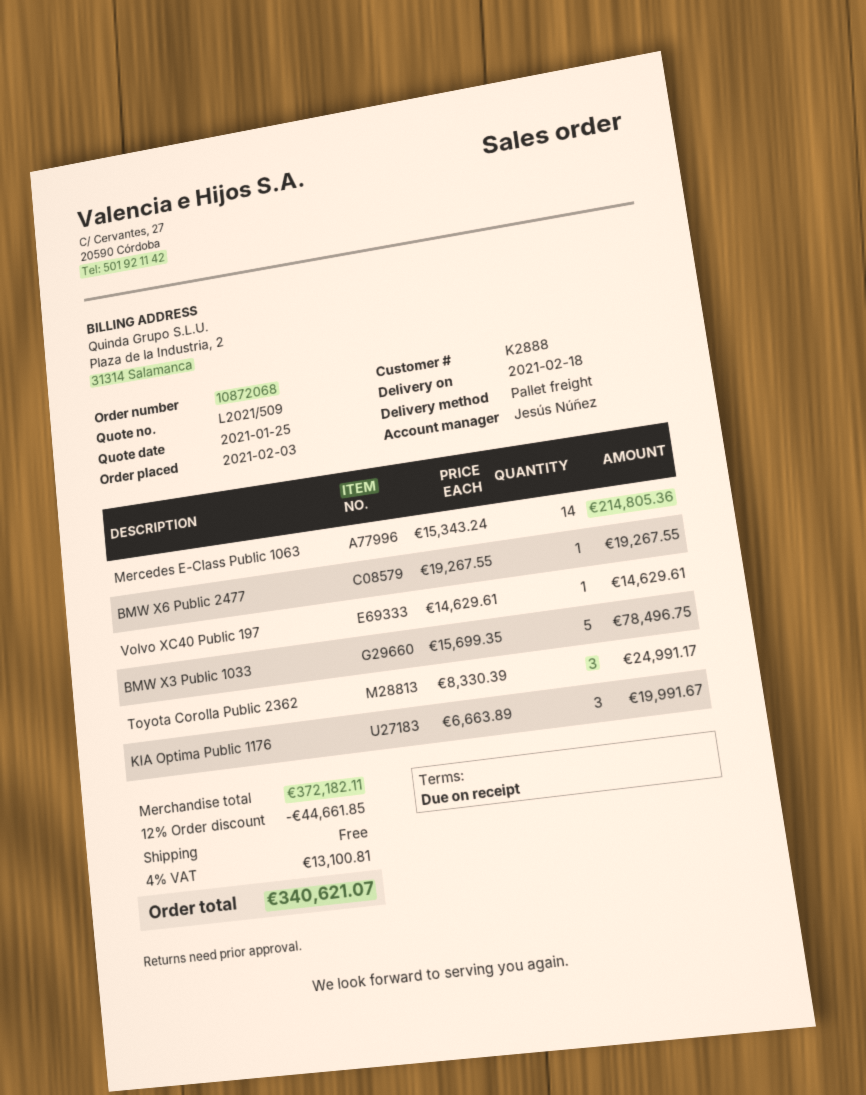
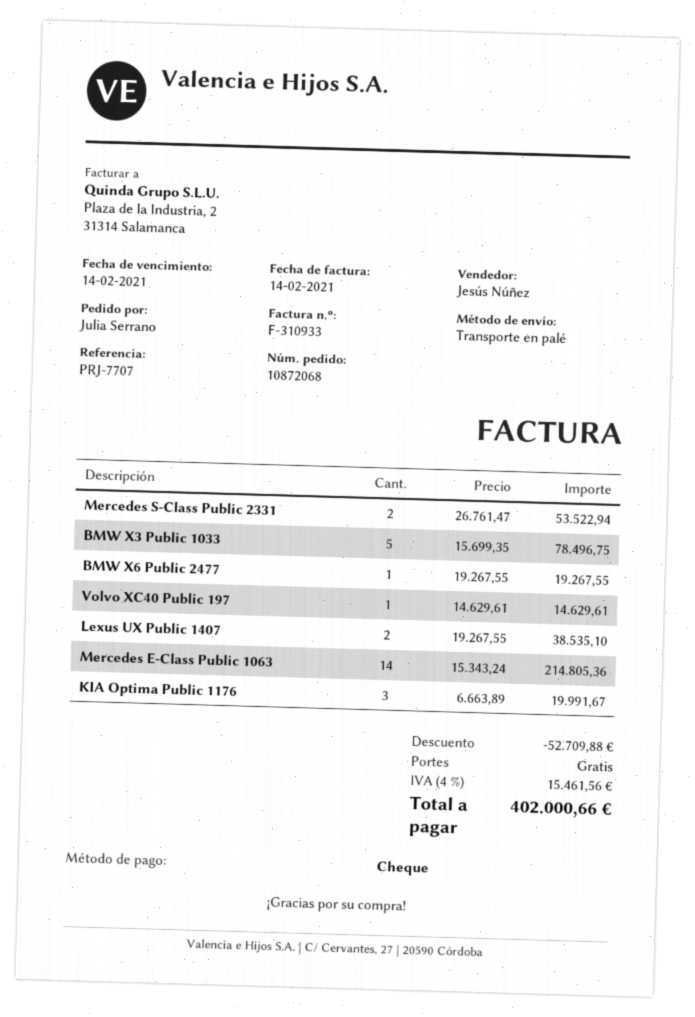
Toyota Corolla Public 2362: 3 x 8330.39 = 24991.17 -> none
Mercedes S-Class Public 2331: none -> 2 x 26761.47 = 53522.94
Lexus UX Public 1407: none -> 2 x 19267.55 = 38535.10
discount: 44661.85 -> 52709.88
tax: 4% = 13100.81 -> 4% = 15461.56
total: 340621.07 -> 402000.66

